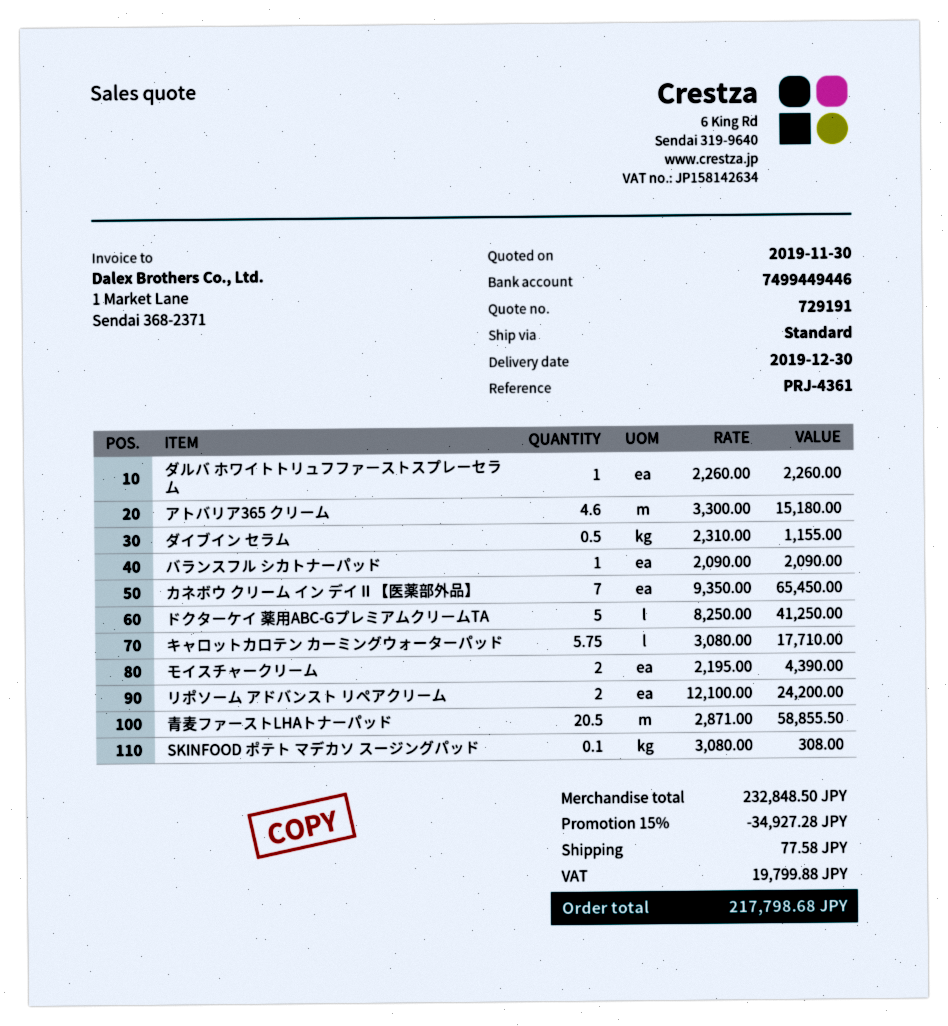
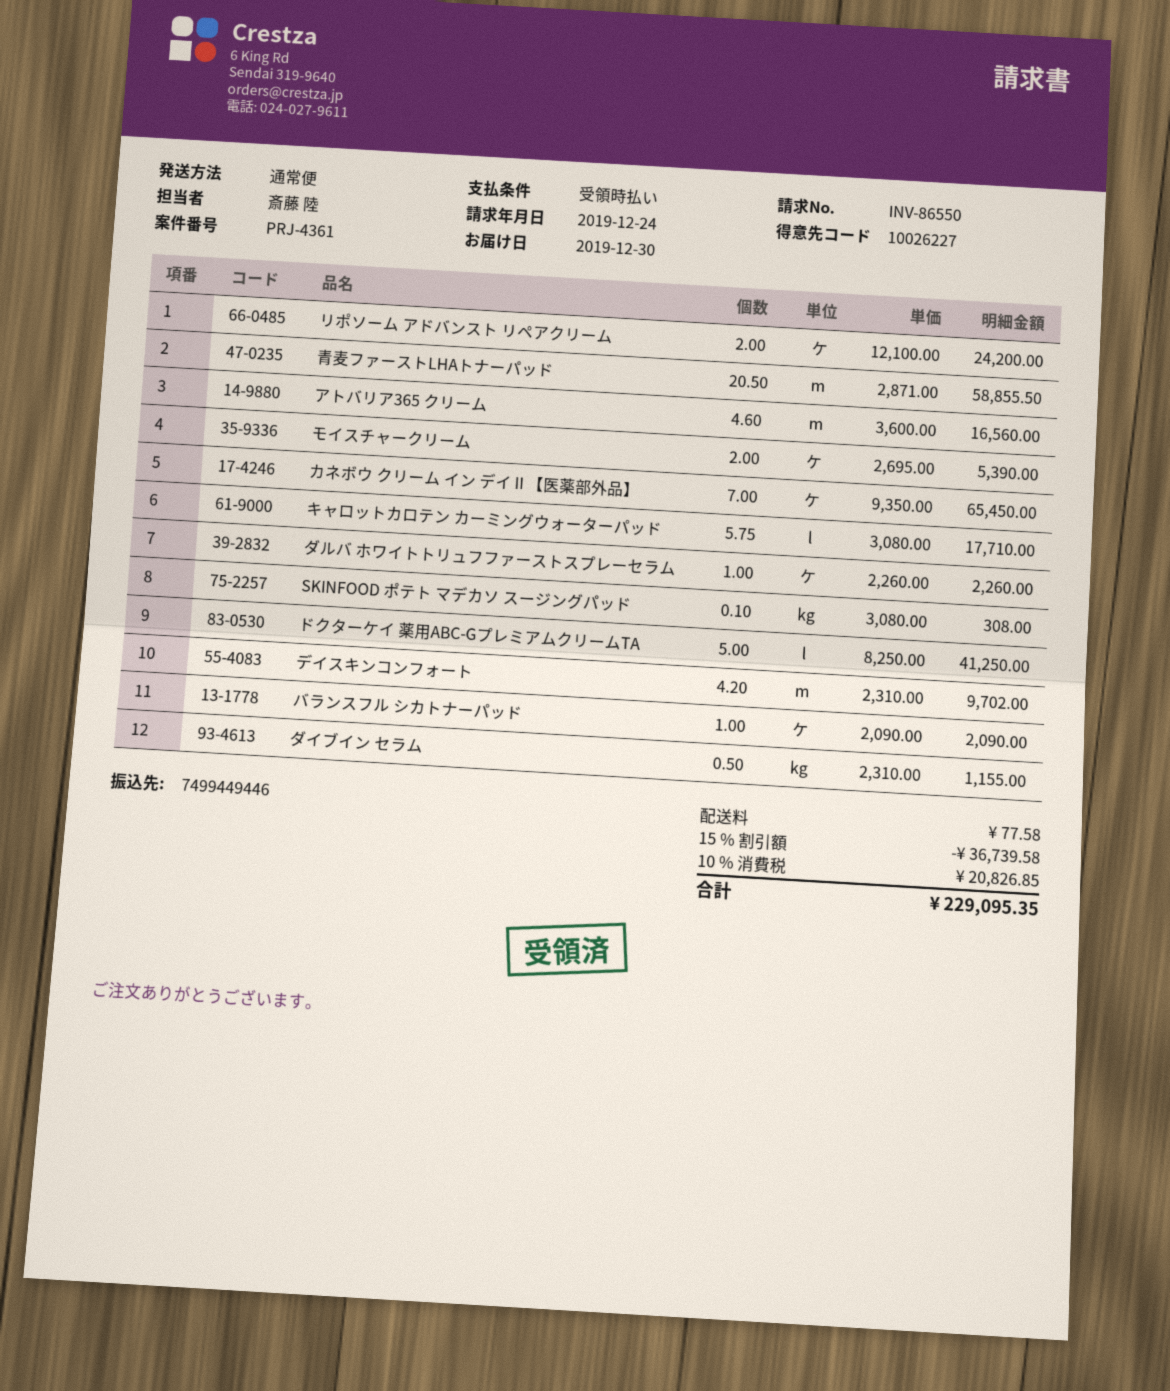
アトバリア365 クリーム: 4.6 x 3300.00 = 15180.00 -> 4.6 x 3600.00 = 16560.00
モイスチャークリーム: 2 x 2195.00 = 4390.00 -> 2 x 2695.00 = 5390.00
デイスキンコンフォート: none -> 4.2 x 2310.00 = 9702.00
discount: 15% = 34927.28 -> 15% = 36739.58
tax: 19799.88 -> 20826.85
total: 217798.68 -> 229095.35

